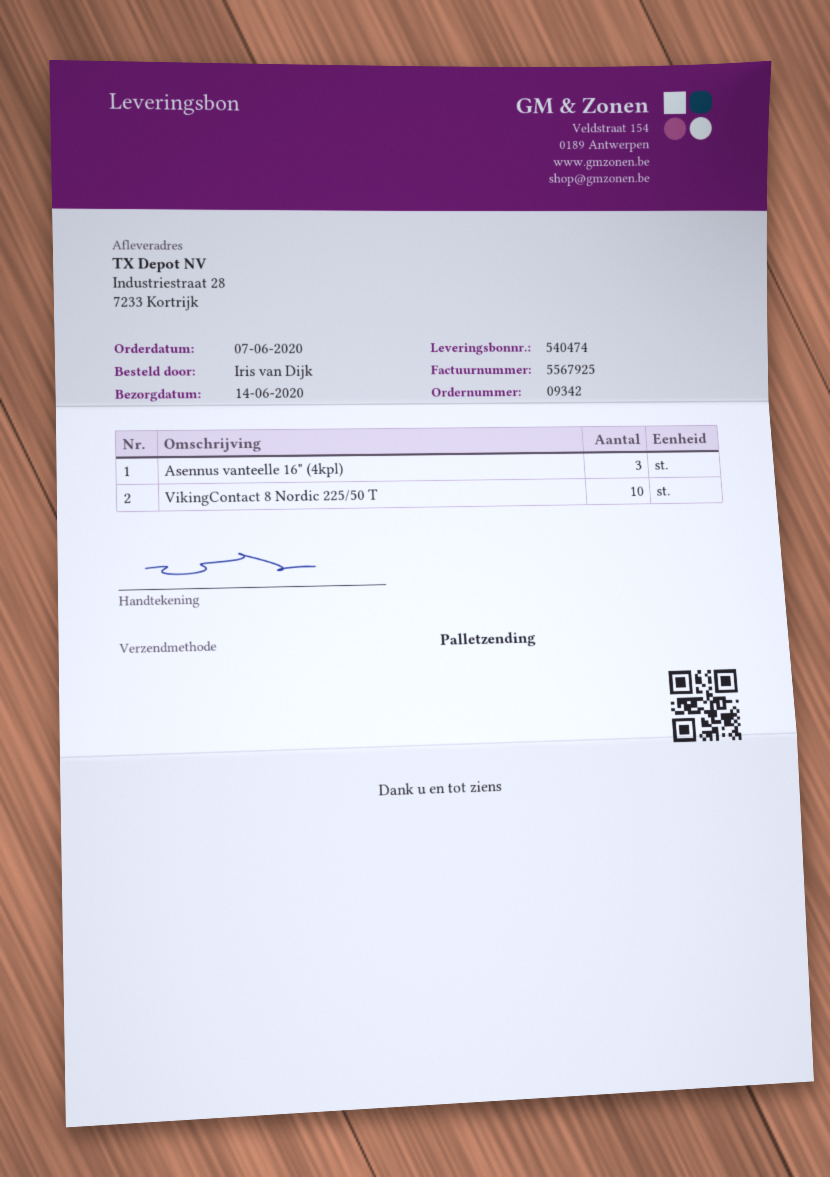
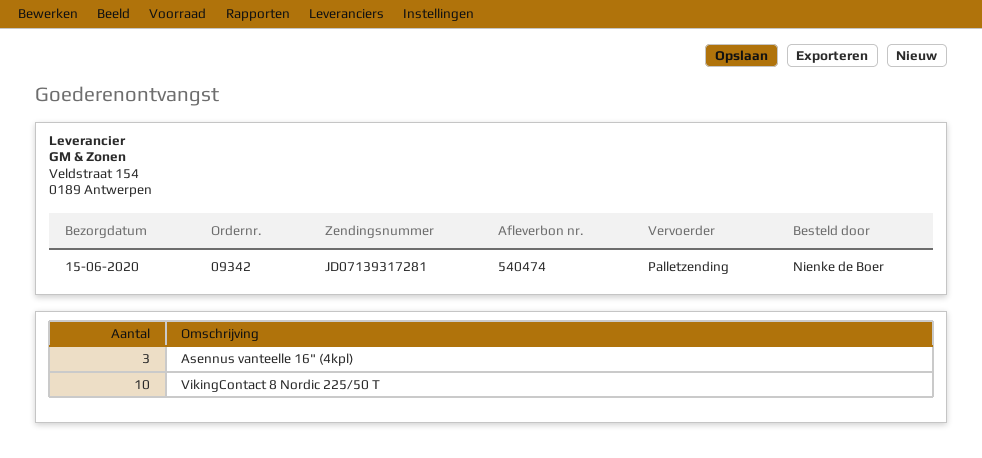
delivery date: 2020-06-14 -> 2020-06-15
ordered by: Iris van Dijk -> Nienke de Boer

